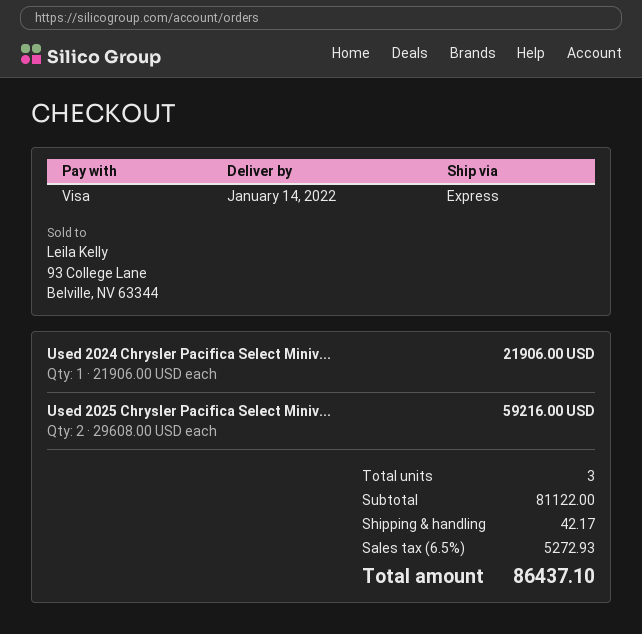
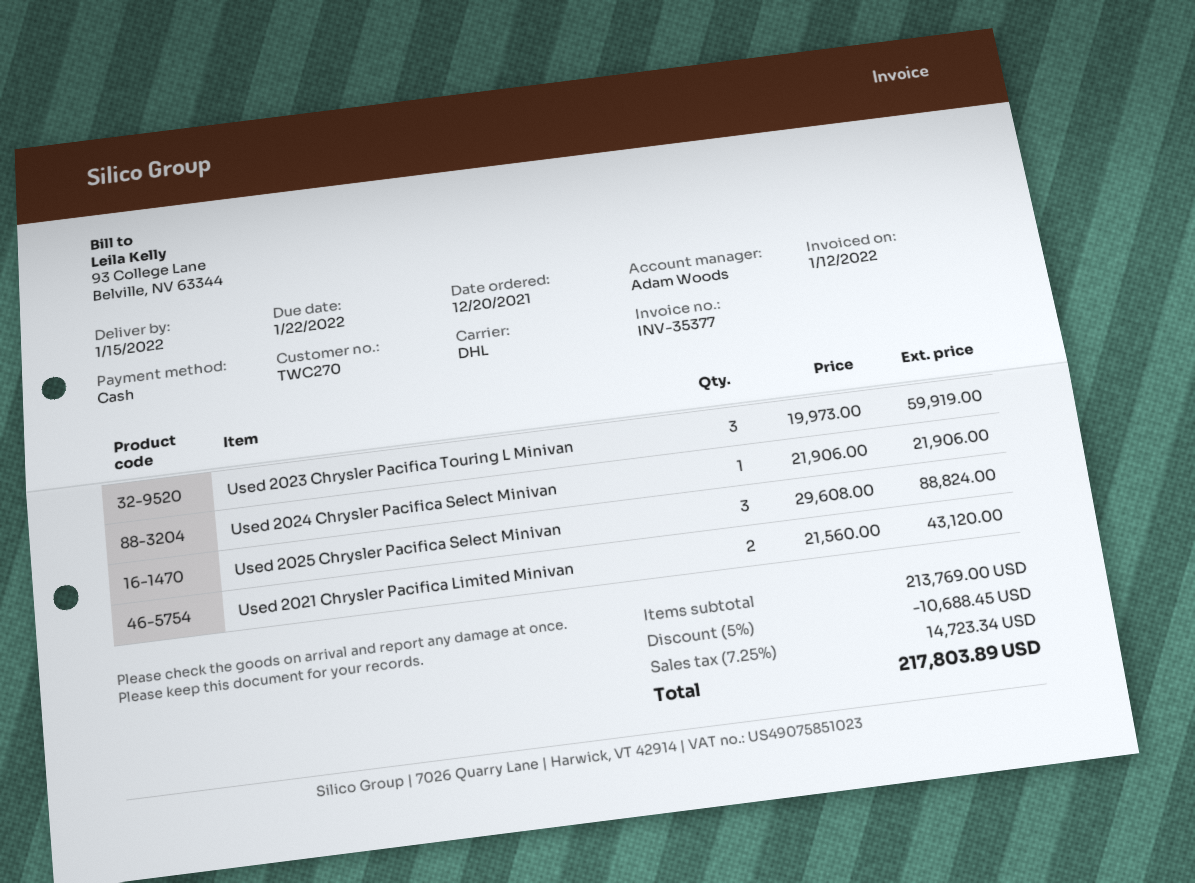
delivery date: 2022-01-14 -> 2022-01-15
payment method: Visa -> cash
shipping method: express -> DHL
Used 2025 Chrysler Pacifica Select Miniv...: 2 x 29608.00 = 59216.00 -> 3 x 29608.00 = 88824.00
Used 2023 Chrysler Pacifica Touring L Minivan: none -> 3 x 19973.00 = 59919.00
Used 2021 Chrysler Pacifica Limited Minivan: none -> 2 x 21560.00 = 43120.00
subtotal: 81122.00 -> 213769.00
discount: none -> 5% = 10688.45
shipping: 42.17 -> none
tax: 6.5% = 5272.93 -> 7.25% = 14723.34
total: 86437.10 -> 217803.89

